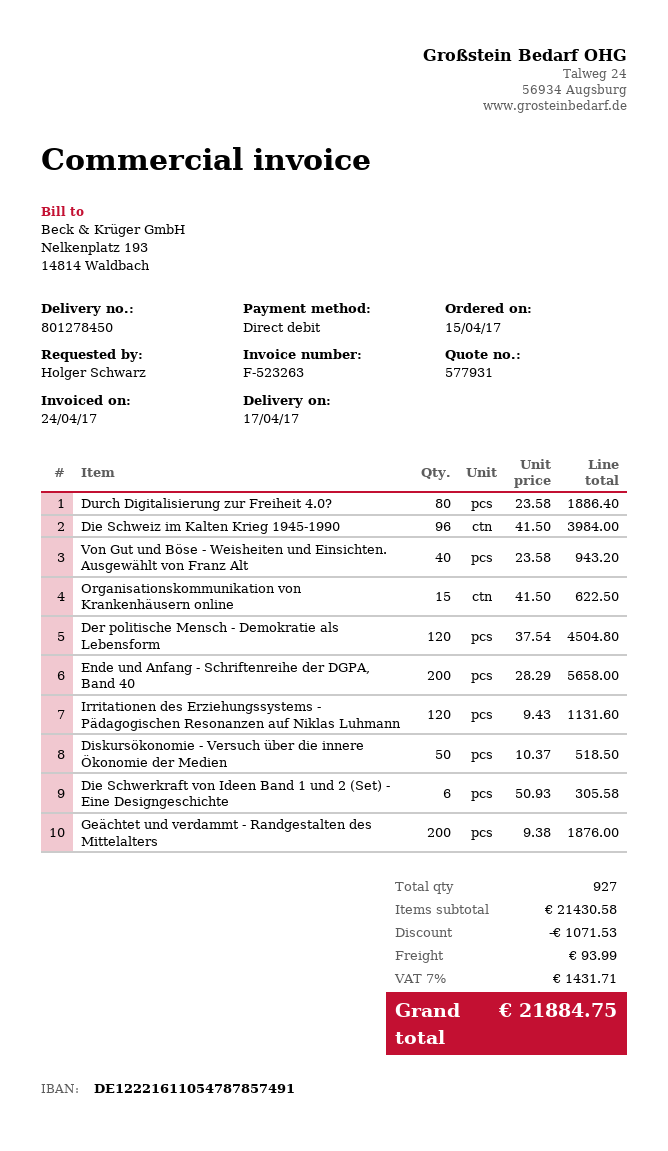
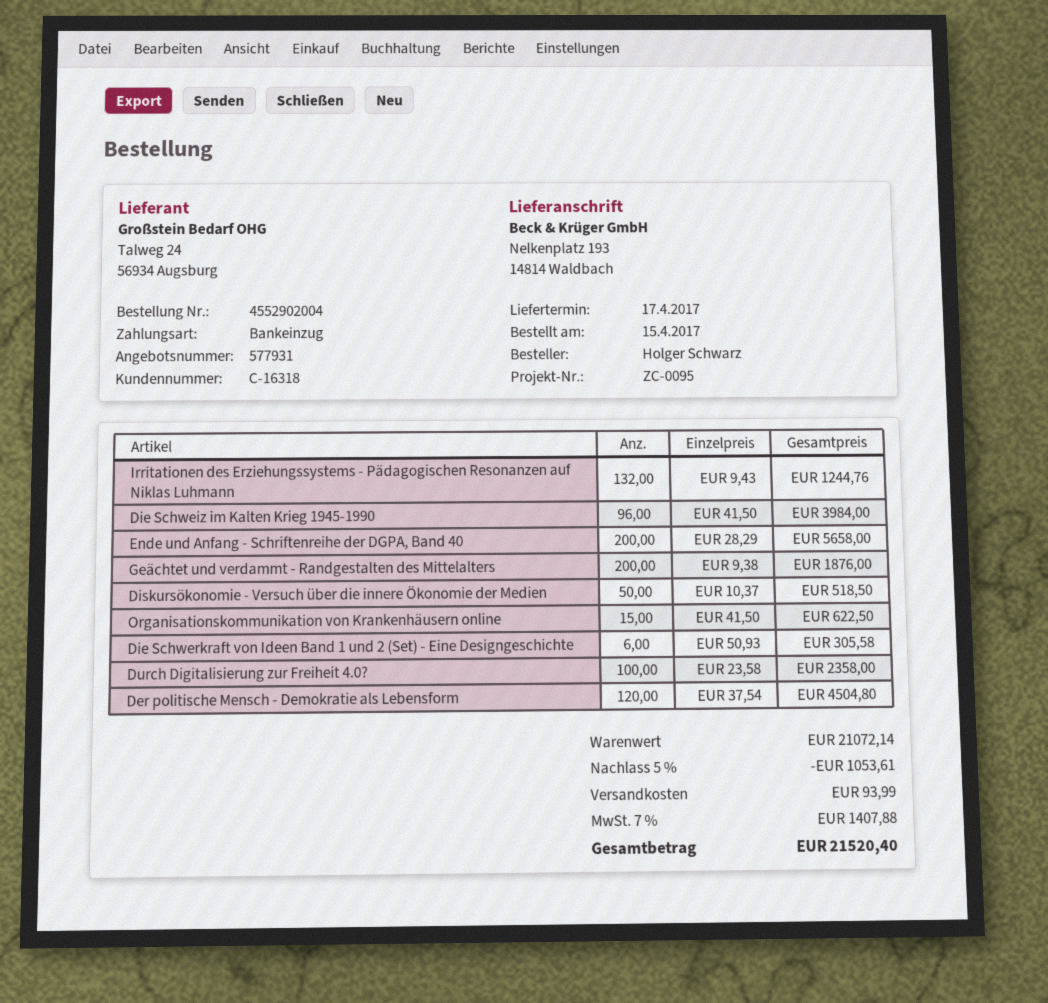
Durch Digitalisierung zur Freiheit 4.0?: 80 x 23.58 = 1886.40 -> 100 x 23.58 = 2358.00
Von Gut und Böse - Weisheiten und Einsichten. Ausgewählt von Franz Alt: 40 x 23.58 = 943.20 -> none
Irritationen des Erziehungssystems - Pädagogischen Resonanzen auf Niklas Luhmann: 120 x 9.43 = 1131.60 -> 132 x 9.43 = 1244.76
subtotal: 21430.58 -> 21072.14
discount: 1071.53 -> 1053.61
tax: 7% = 1431.71 -> 7% = 1407.88
total: 21884.75 -> 21520.40

